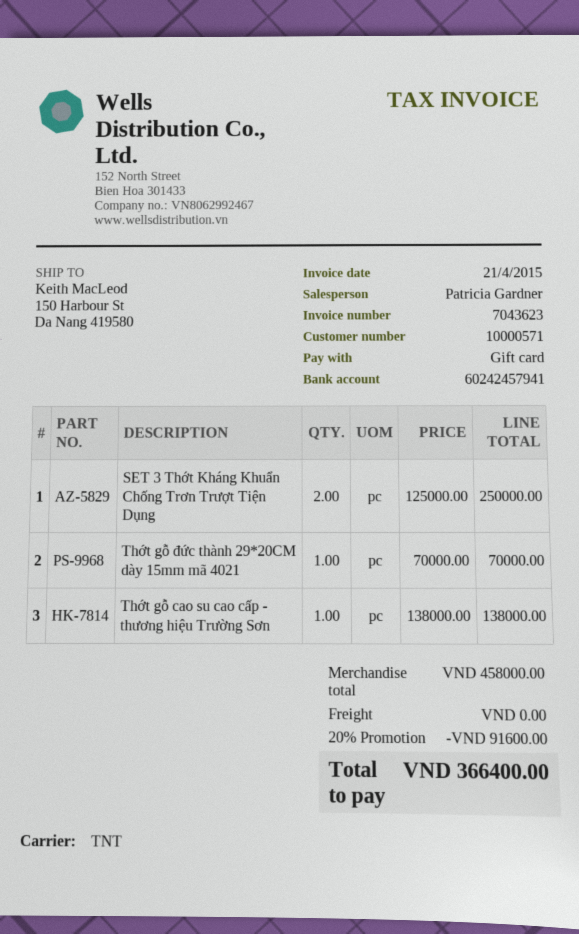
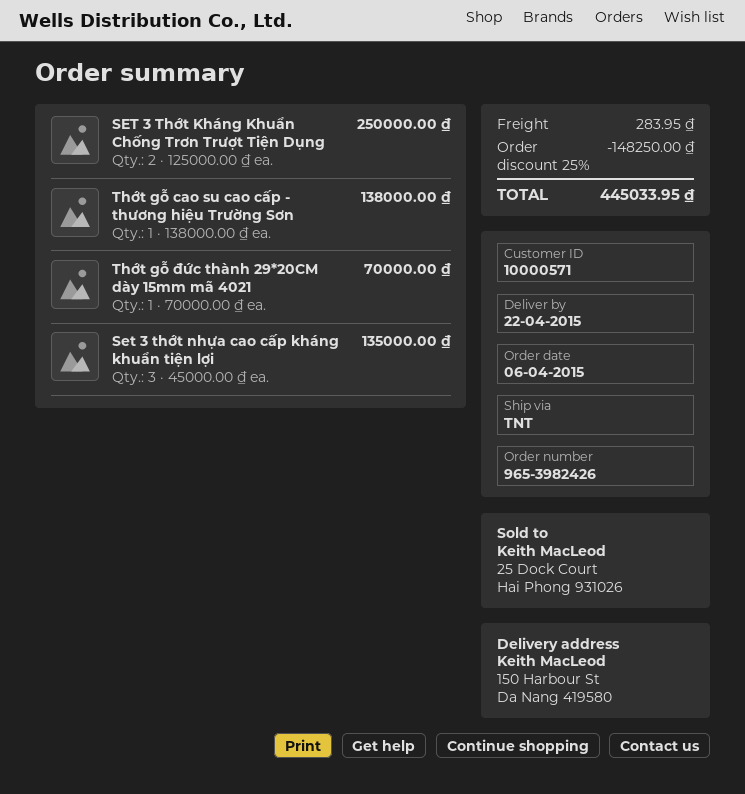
Set 3 thớt nhựa cao cấp kháng khuẩn tiện lợi: none -> 3 x 45000.00 = 135000.00
discount: 20% = 91600.00 -> 25% = 148250.00
shipping: 0.00 -> 283.95
total: 366400.00 -> 445033.95

